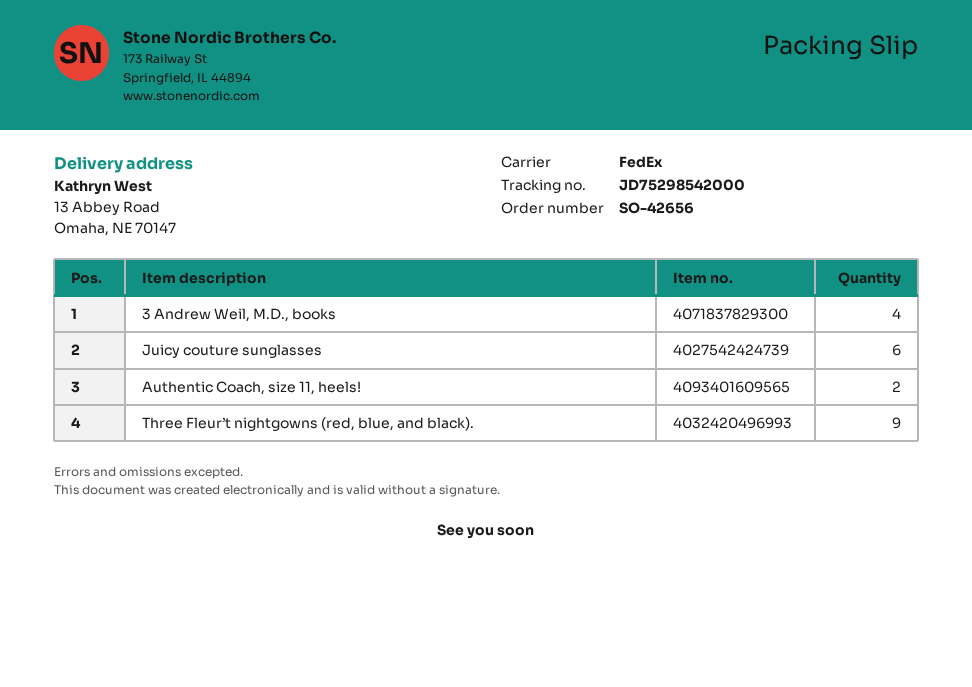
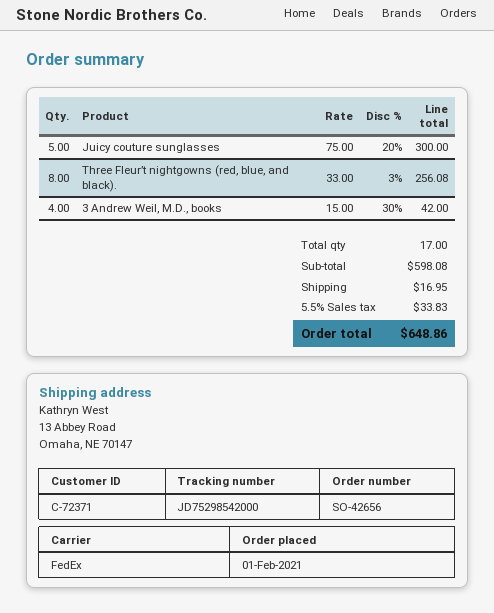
Juicy couture sunglasses: 6 -> 5
Authentic Coach, size 11, heels!: 2 -> none
Three Fleur’t nightgowns (red, blue, and black).: 9 -> 8

